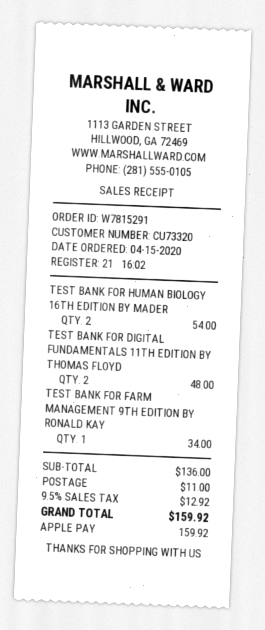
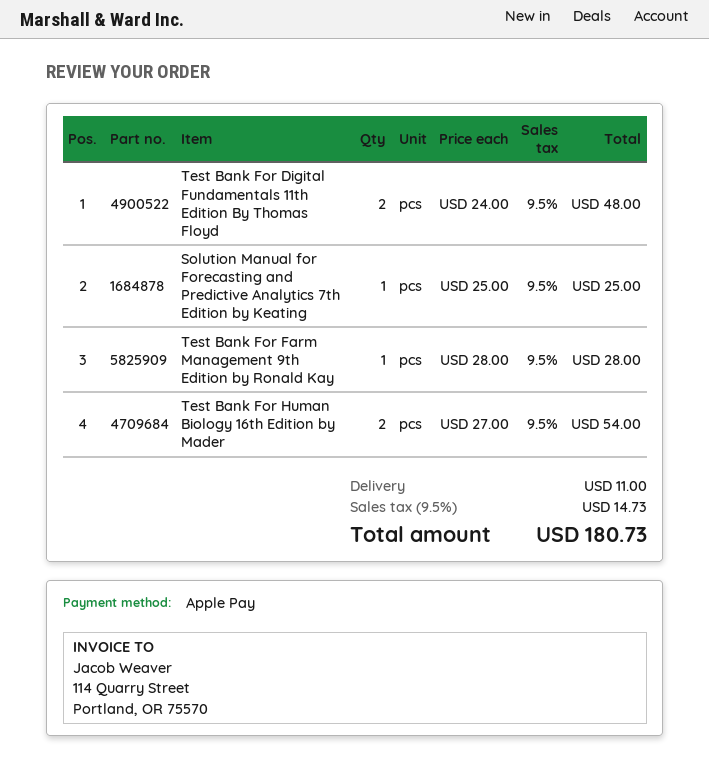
TEST BANK FOR FARM MANAGEMENT 9TH EDITION BY RONALD KAY: 1 for 34.00 -> 1 for 28.00
Solution Manual for Forecasting and Predictive Analytics 7th Edition by Keating: none -> 1 for 25.00
tax: 9.5% = 12.92 -> 9.5% = 14.73
total: 159.92 -> 180.73

